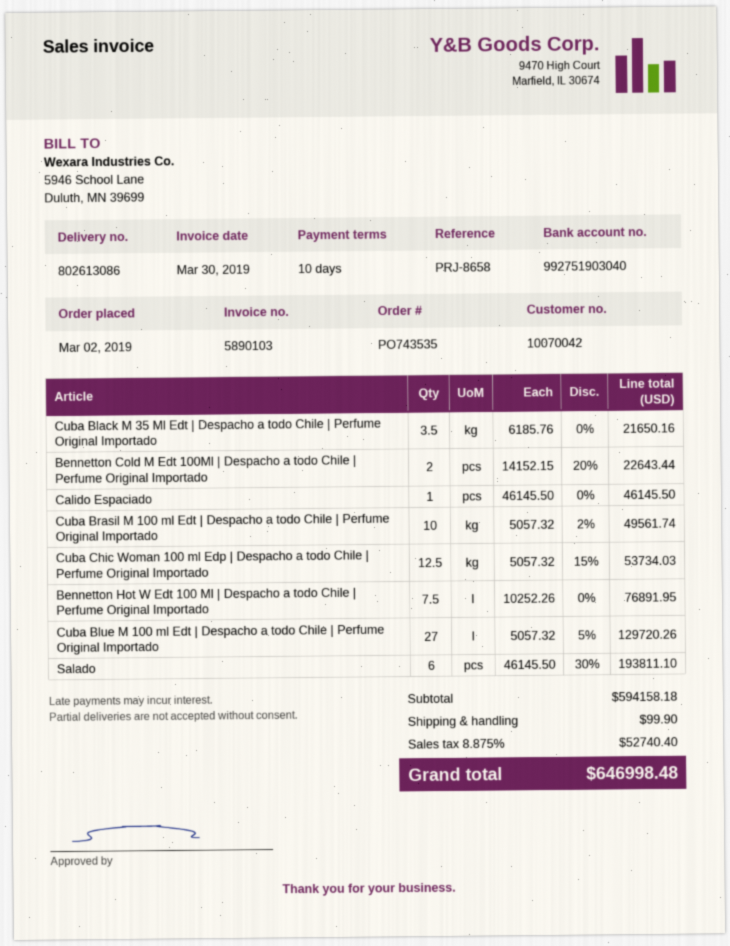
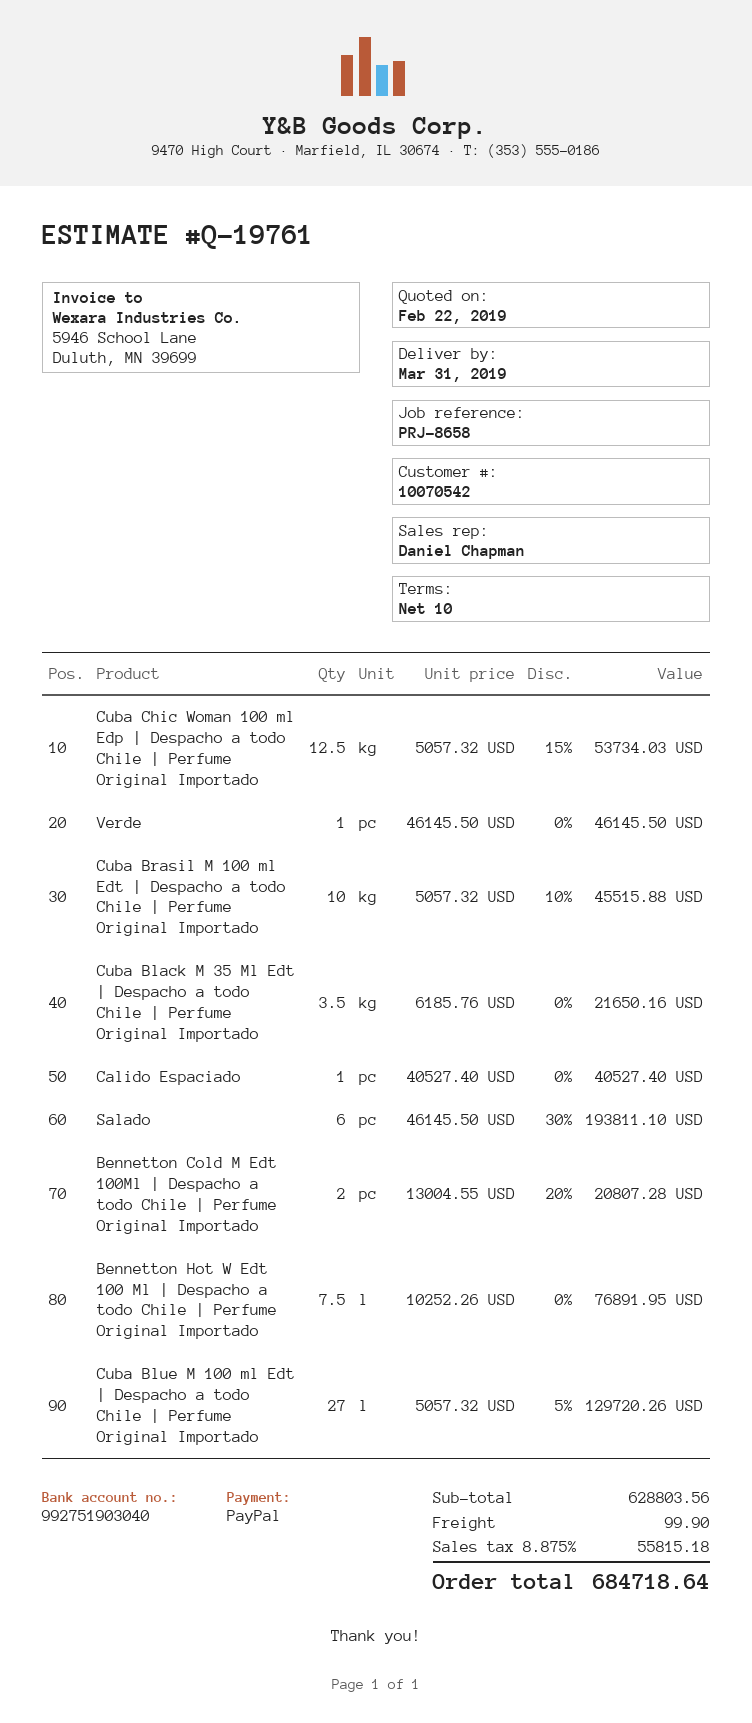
customer number: 10070042 -> 10070542
Bennetton Cold M Edt 100Ml | Despacho a todo Chile | Perfume Original Importado: 2 x 14152.15 - 20% = 22643.44 -> 2 x 13004.55 - 20% = 20807.28
Calido Espaciado: 1 x 46145.50 = 46145.50 -> 1 x 40527.40 = 40527.40
Cuba Brasil M 100 ml Edt | Despacho a todo Chile | Perfume Original Importado: 10 x 5057.32 - 2% = 49561.74 -> 10 x 5057.32 - 10% = 45515.88
Verde: none -> 1 x 46145.50 = 46145.50
subtotal: 594158.18 -> 628803.56
tax: 8.875% = 52740.40 -> 8.875% = 55815.18
total: 646998.48 -> 684718.64

